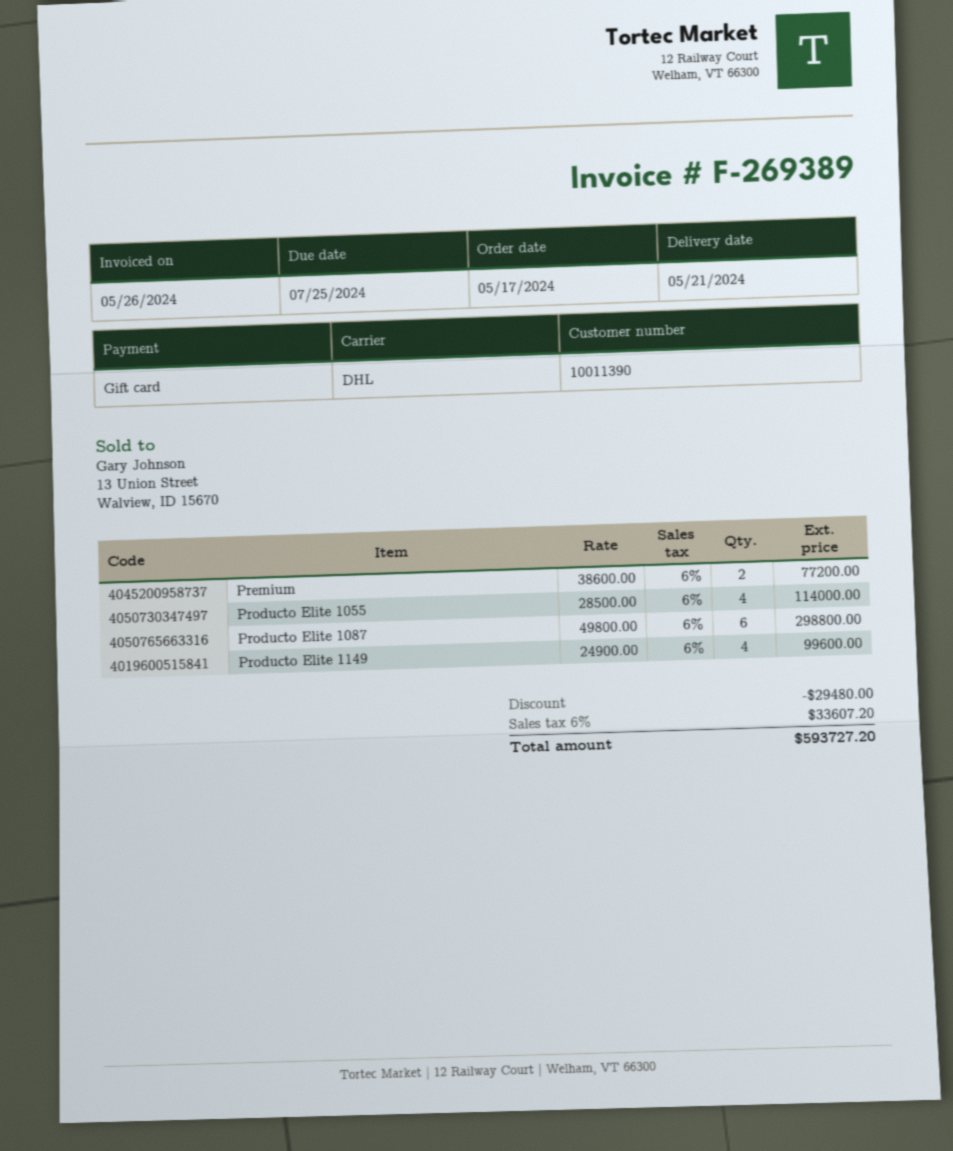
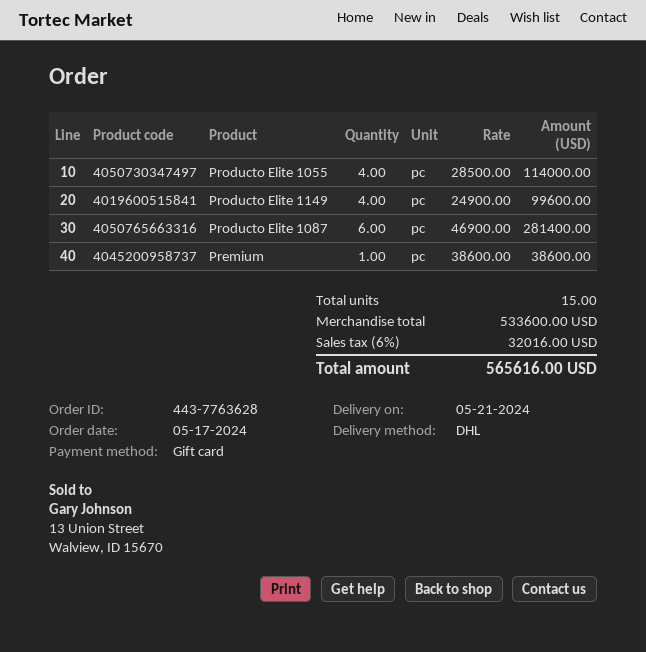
Premium: 2 x 38600.00 = 77200.00 -> 1 x 38600.00 = 38600.00
Producto Elite 1087: 6 x 49800.00 = 298800.00 -> 6 x 46900.00 = 281400.00
discount: 29480.00 -> none
tax: 6% = 33607.20 -> 6% = 32016.00
total: 593727.20 -> 565616.00

